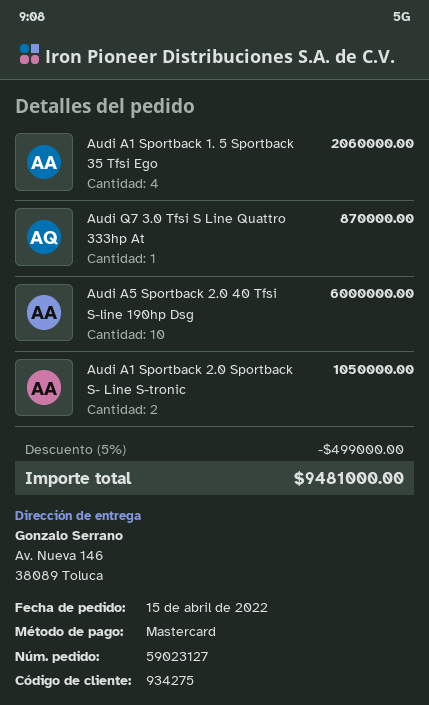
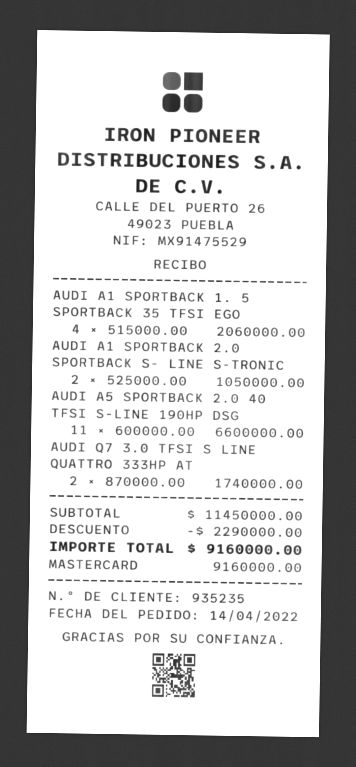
order date: 2022-04-15 -> 2022-04-14
customer number: 934275 -> 935235
Audi Q7 3.0 Tfsi S Line Quattro 333hp At: 1 for 870000.00 -> 2 for 1740000.00
Audi A5 Sportback 2.0 40 Tfsi S-line 190hp Dsg: 10 for 6000000.00 -> 11 for 6600000.00
discount: 499000.00 -> 2290000.00
total: 9481000.00 -> 9160000.00

